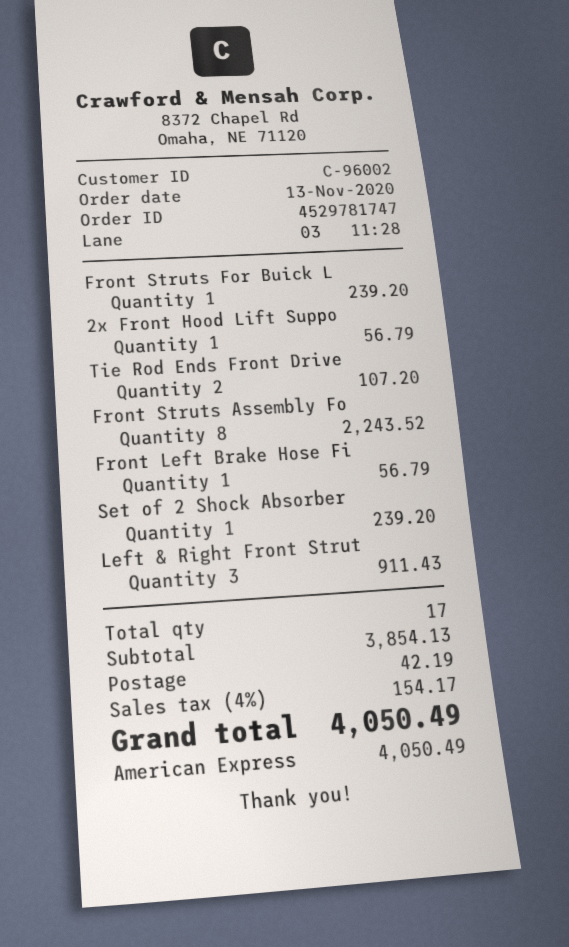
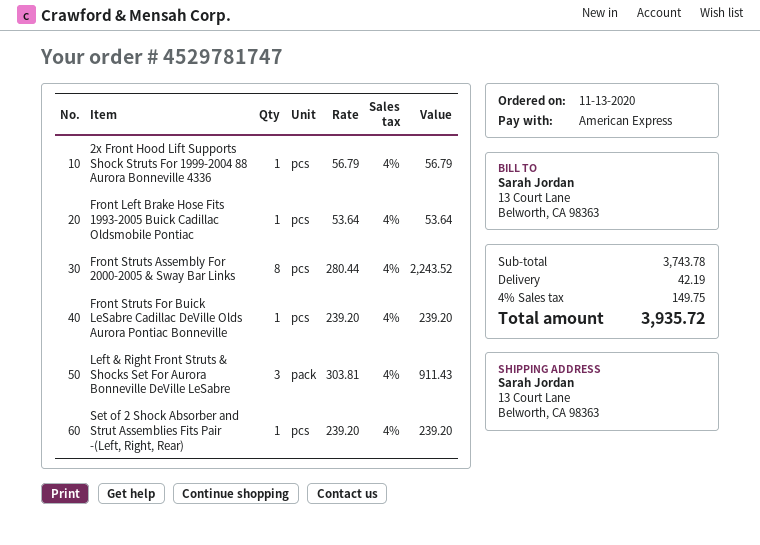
Tie Rod Ends Front Drive: 2 for 107.20 -> none
Front Left Brake Hose Fi: 1 for 56.79 -> 1 for 53.64
subtotal: 3854.13 -> 3743.78
tax: 4% = 154.17 -> 4% = 149.75
total: 4050.49 -> 3935.72

